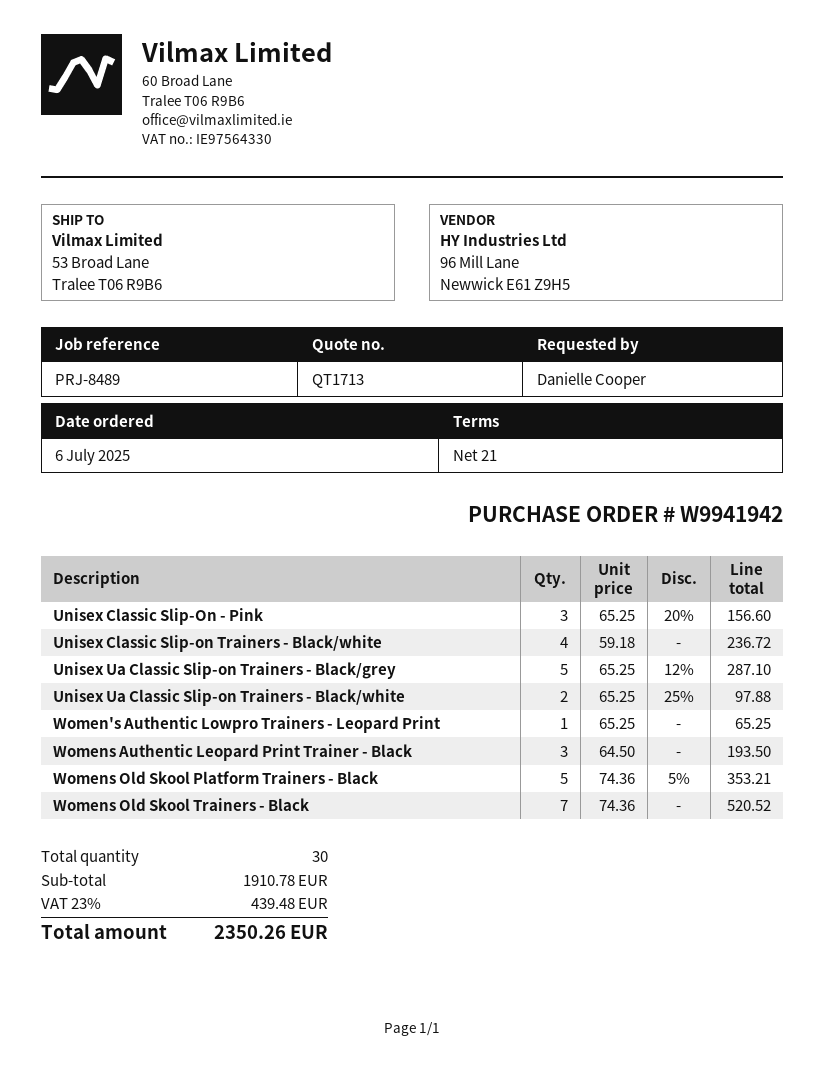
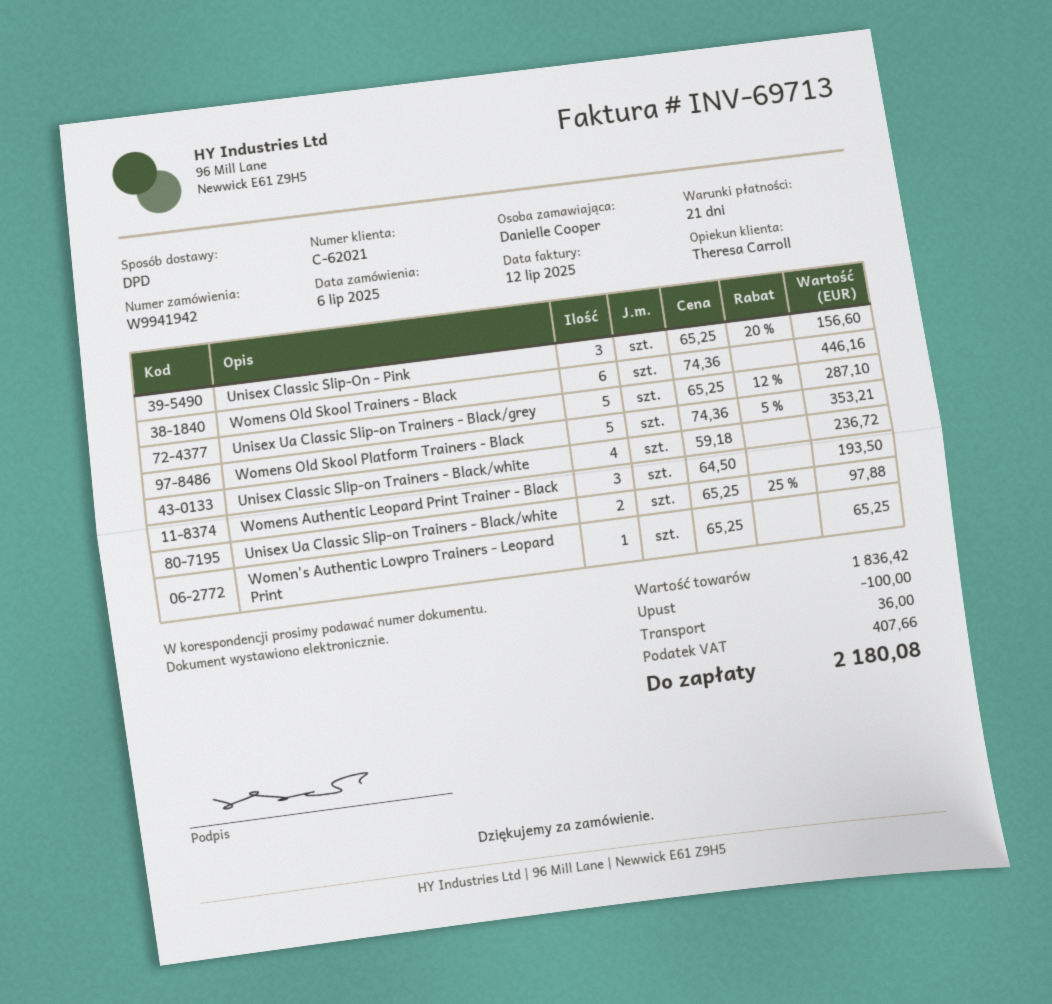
Womens Old Skool Trainers - Black: 7 x 74.36 = 520.52 -> 6 x 74.36 = 446.16
subtotal: 1910.78 -> 1836.42
discount: none -> 100.00
shipping: none -> 36.00
tax: 439.48 -> 407.66
total: 2350.26 -> 2180.08

